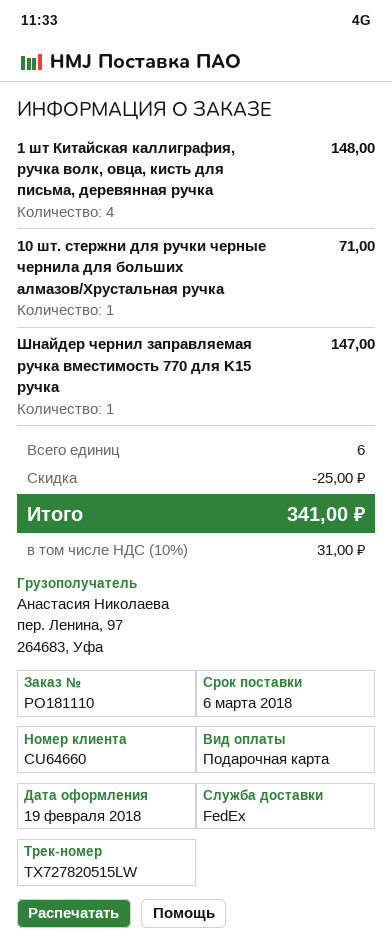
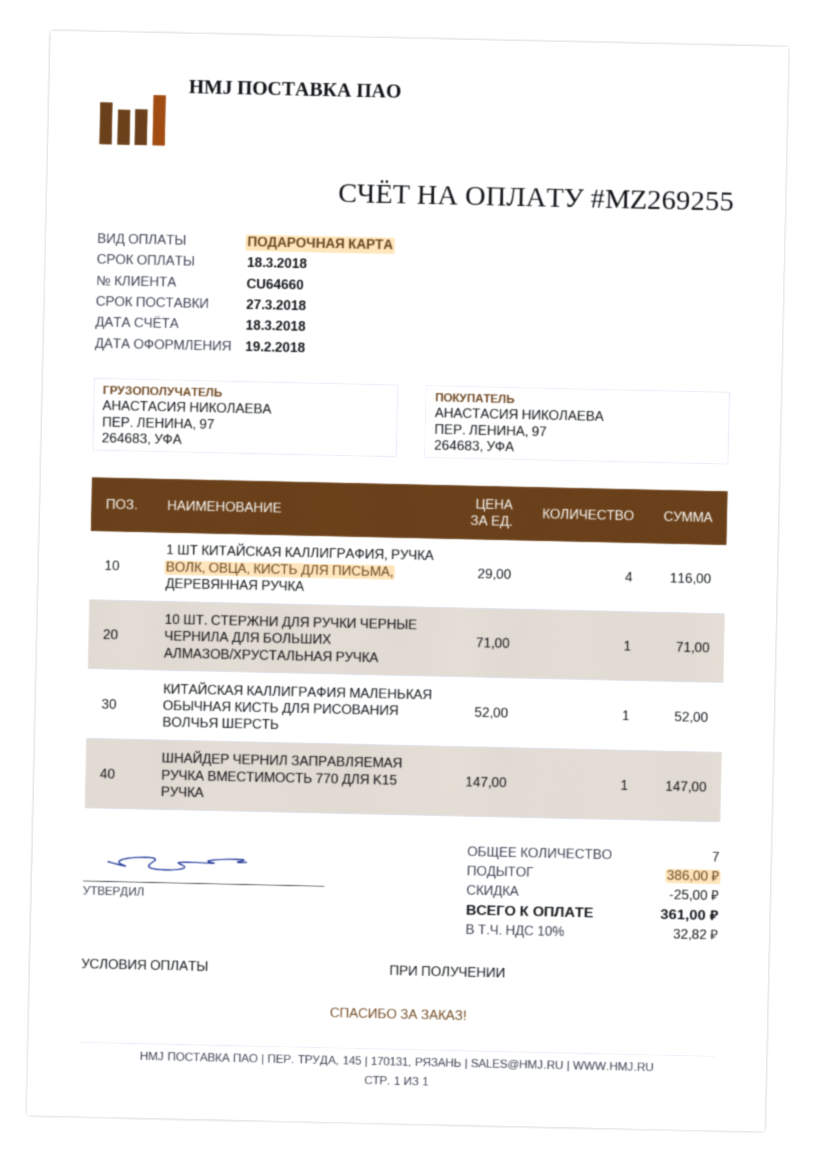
delivery date: 2018-03-06 -> 2018-03-27
1 шт Китайская каллиграфия, ручка волк, овца, кисть для письма, деревянная ручка: 4 for 148.00 -> 4 for 116.00
КИТАЙСКАЯ КАЛЛИГРАФИЯ МАЛЕНЬКАЯ ОБЫЧНАЯ КИСТЬ ДЛЯ РИСОВАНИЯ ВОЛЧЬЯ ШЕРСТЬ: none -> 1 for 52.00
total quantity: 6 -> 7
tax: 10% = 31.00 -> 10% = 32.82
total: 341.00 -> 361.00

